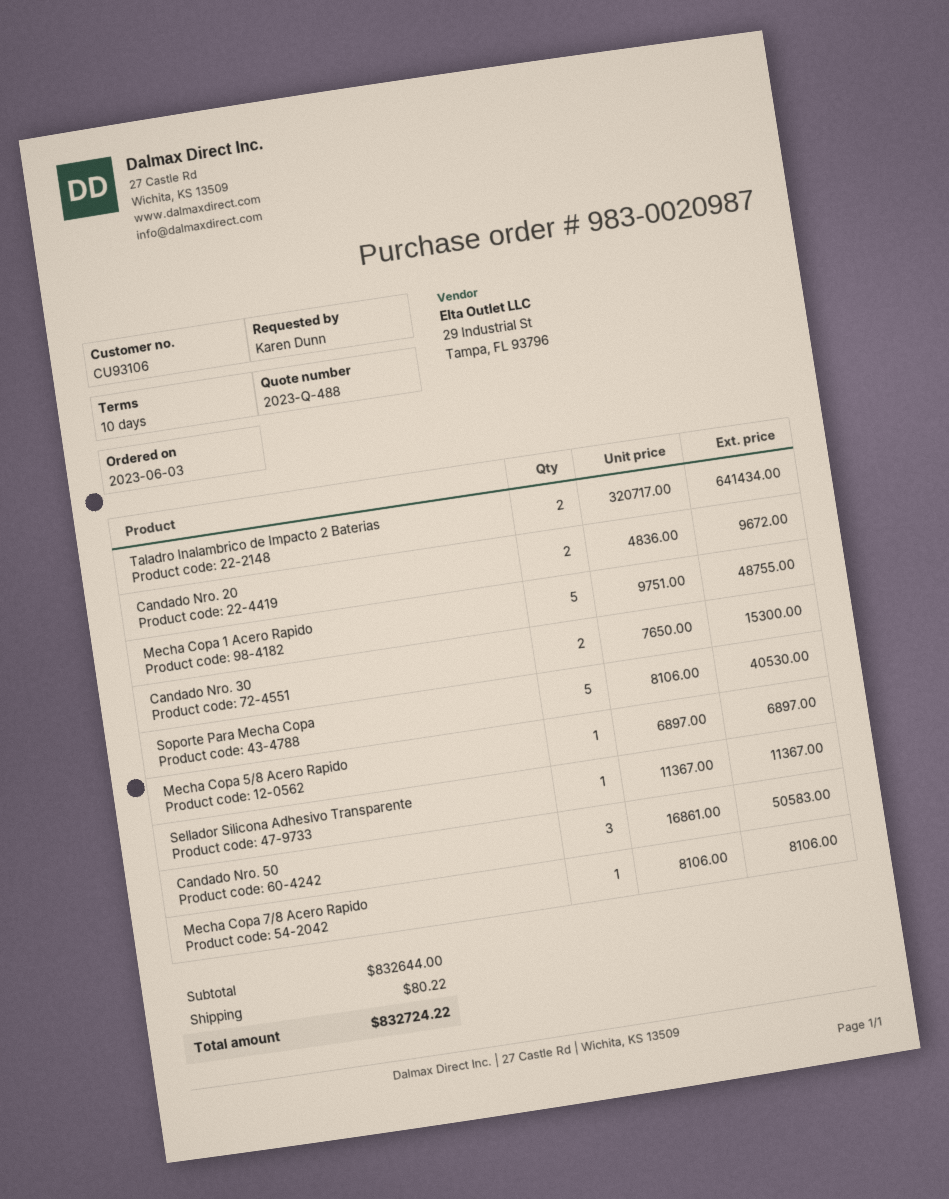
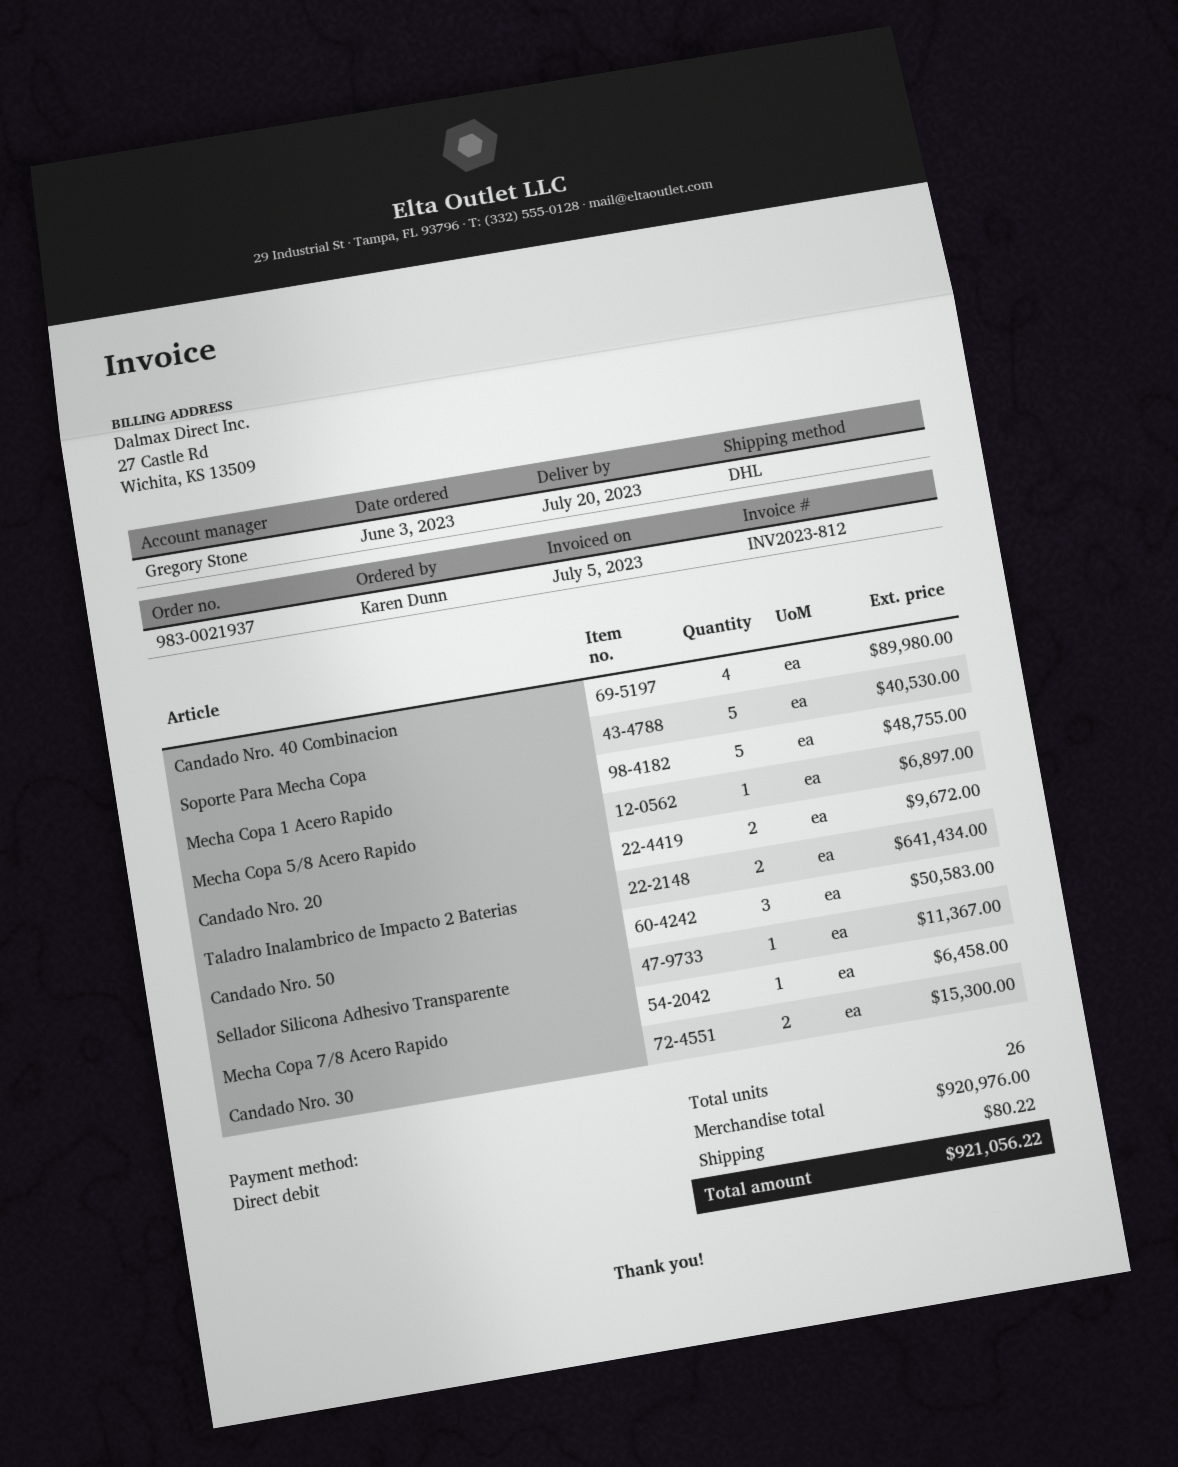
order number: 983-0020987 -> 983-0021937
Mecha Copa 7/8 Acero Rapido: 1 for 8106.00 -> 1 for 6458.00
Candado Nro. 40 Combinacion: none -> 4 for 89980.00
subtotal: 832644.00 -> 920976.00
total: 832724.22 -> 921056.22

